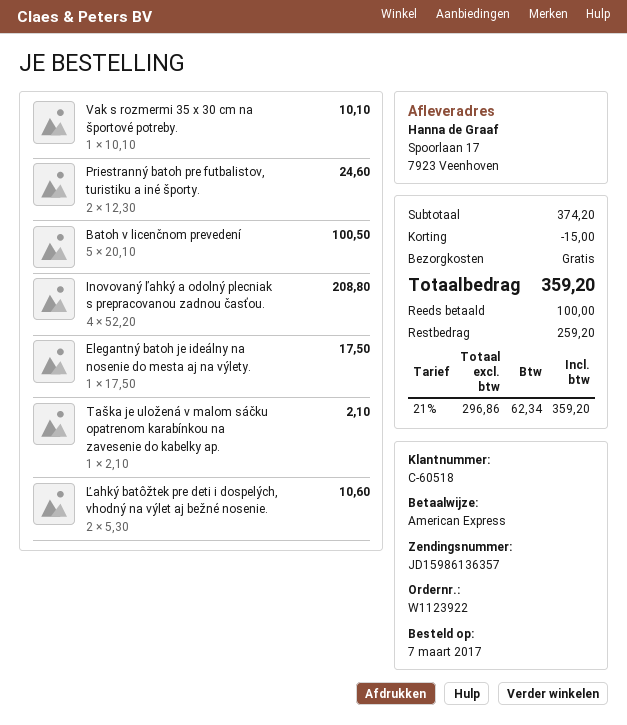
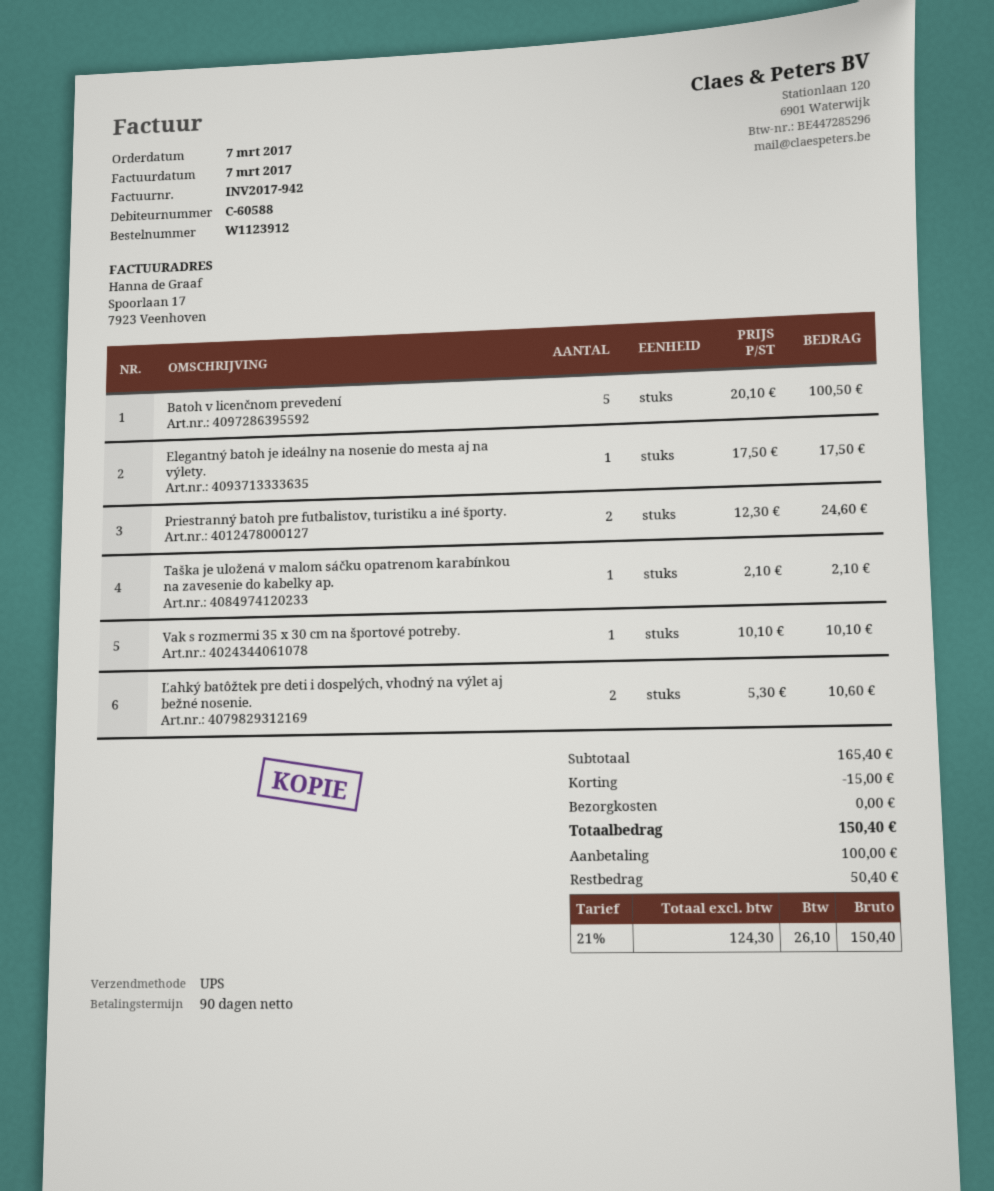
order number: W1123922 -> W1123912
customer number: C-60518 -> C-60588
Inovovaný ľahký a odolný plecniak s prepracovanou zadnou časťou.: 4 x 52.20 = 208.80 -> none
subtotal: 374.20 -> 165.40
net: 296.86 -> 124.30
tax: 21% = 62.34 -> 21% = 26.10
total: 359.20 -> 150.40
balance: 259.20 -> 50.40

